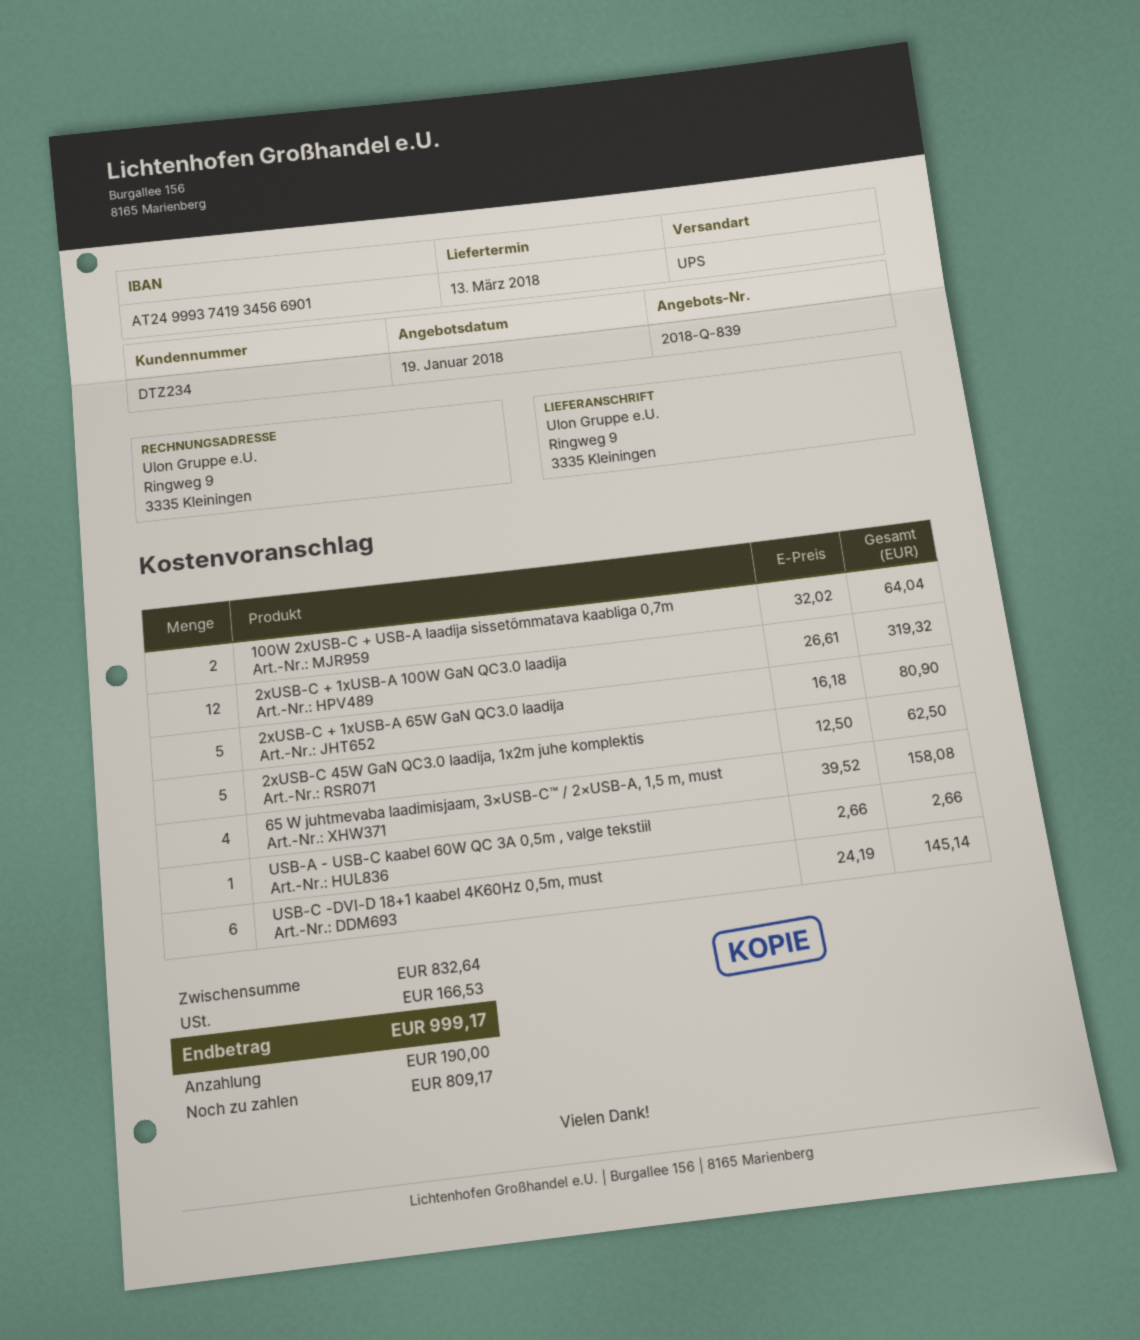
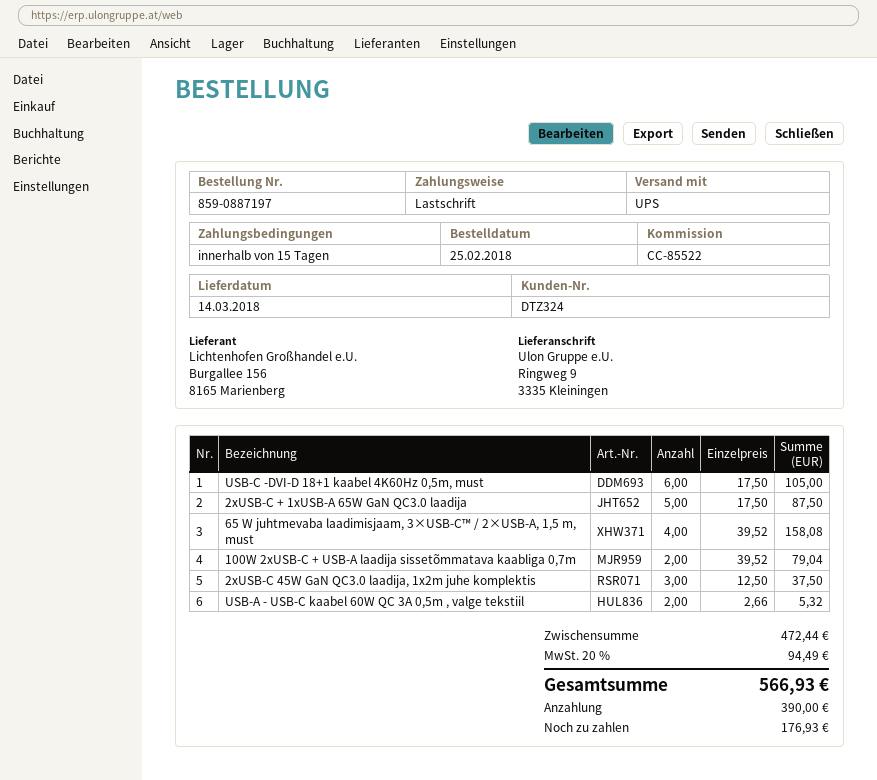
delivery date: 2018-03-13 -> 2018-03-14
customer number: DTZ234 -> DTZ324
100W 2xUSB-C + USB-A laadija sissetõmmatava kaabliga 0,7m: 2 x 32.02 = 64.04 -> 2 x 39.52 = 79.04
2xUSB-C + 1xUSB-A 100W GaN QC3.0 laadija: 12 x 26.61 = 319.32 -> none
2xUSB-C + 1xUSB-A 65W GaN QC3.0 laadija: 5 x 16.18 = 80.90 -> 5 x 17.50 = 87.50
2xUSB-C 45W GaN QC3.0 laadija, 1x2m juhe komplektis: 5 x 12.50 = 62.50 -> 3 x 12.50 = 37.50
USB-A - USB-C kaabel 60W QC 3A 0,5m , valge tekstiil: 1 x 2.66 = 2.66 -> 2 x 2.66 = 5.32
USB-C -DVI-D 18+1 kaabel 4K60Hz 0,5m, must: 6 x 24.19 = 145.14 -> 6 x 17.50 = 105.00
subtotal: 832.64 -> 472.44
tax: 166.53 -> 94.49
total: 999.17 -> 566.93
deposit: 190.00 -> 390.00
balance: 809.17 -> 176.93

